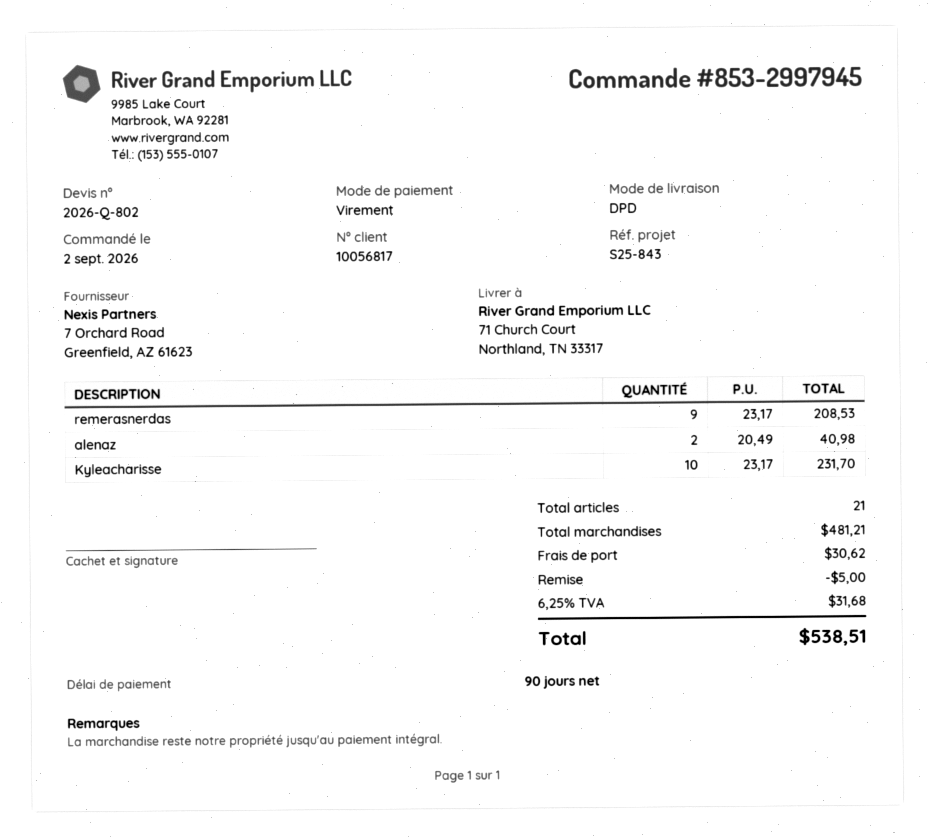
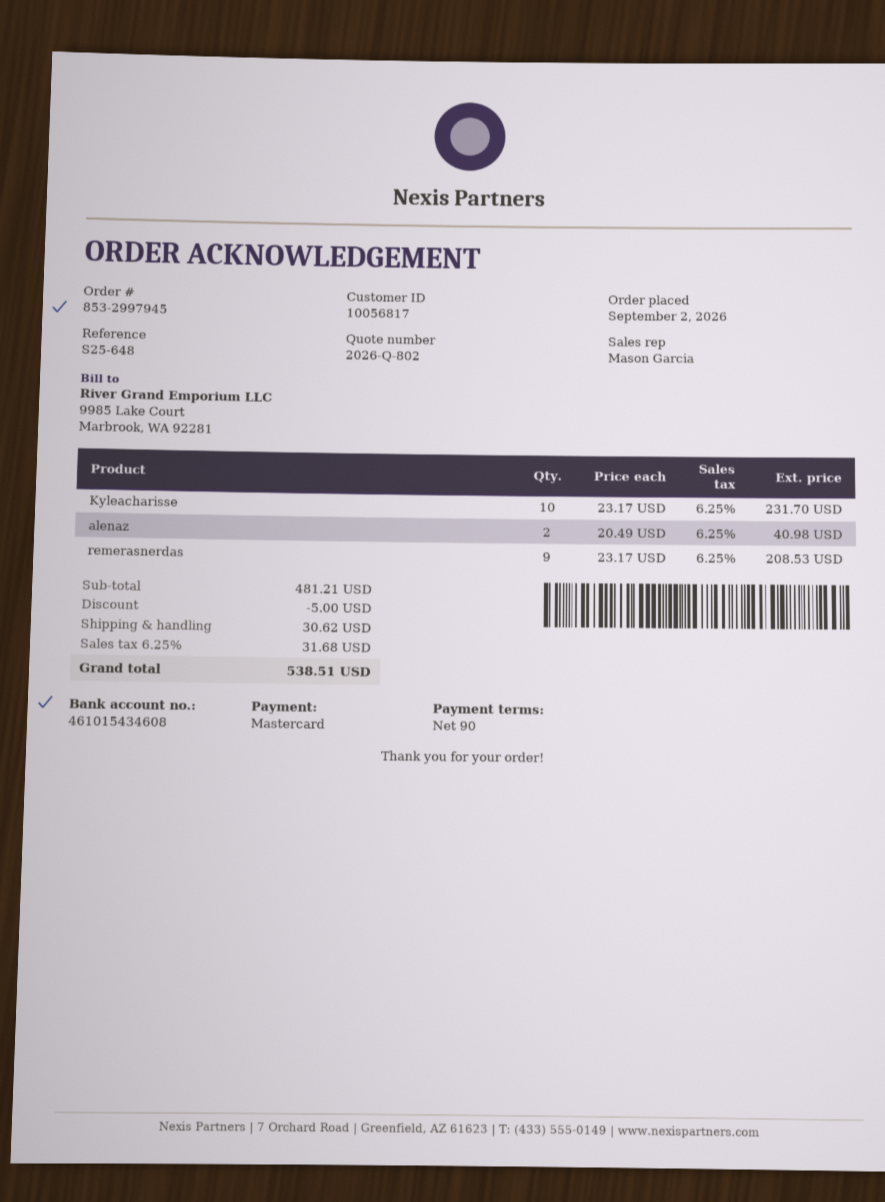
reference: S25-843 -> S25-648
payment method: bank transfer -> Mastercard

